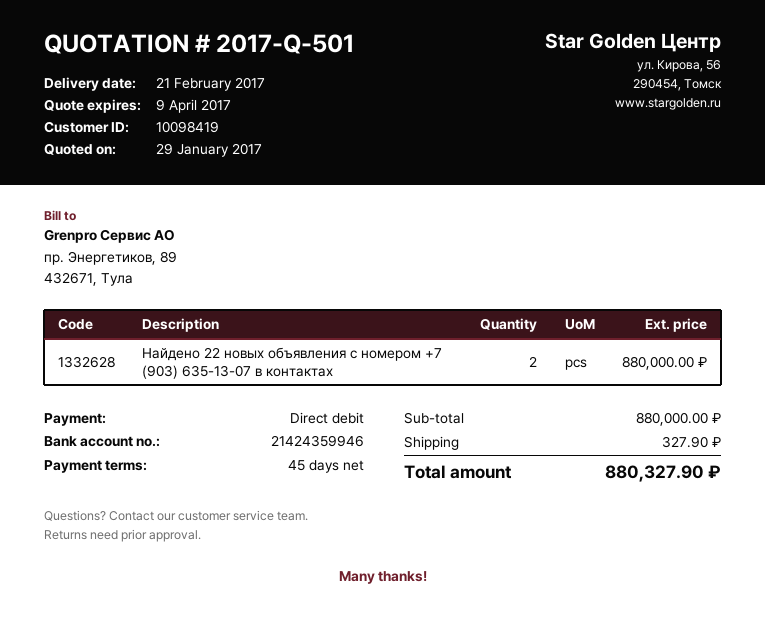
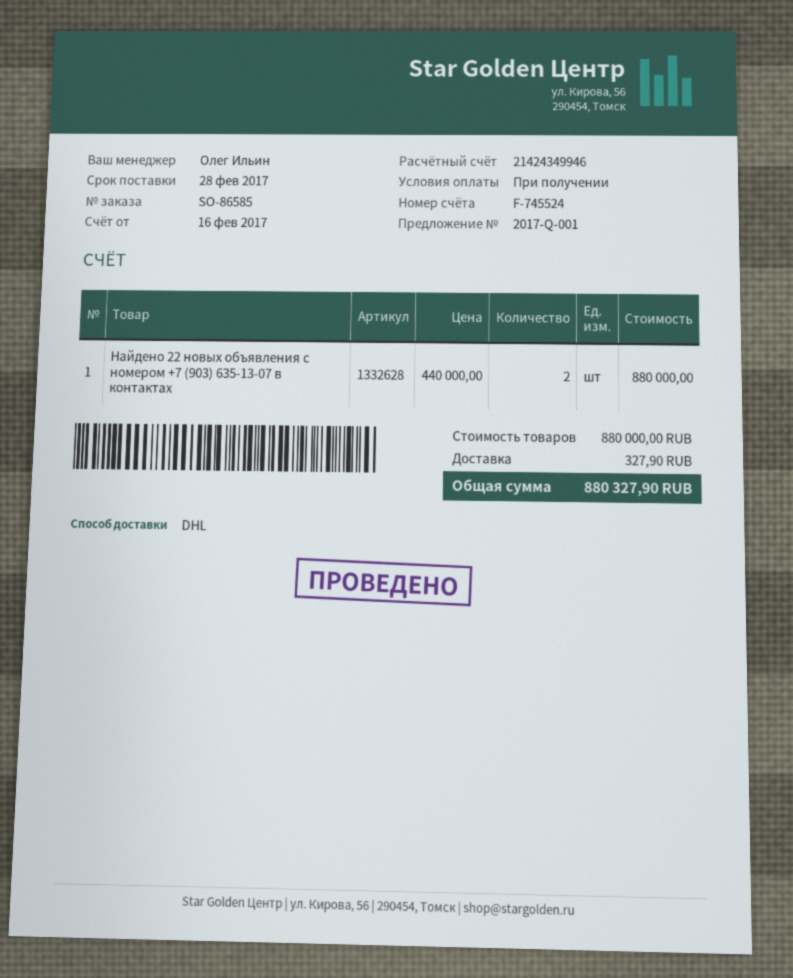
quote number: 2017-Q-501 -> 2017-Q-001
delivery date: 2017-02-21 -> 2017-02-28
payment terms: 45 days -> on receipt
bank account: 21424359946 -> 21424349946

